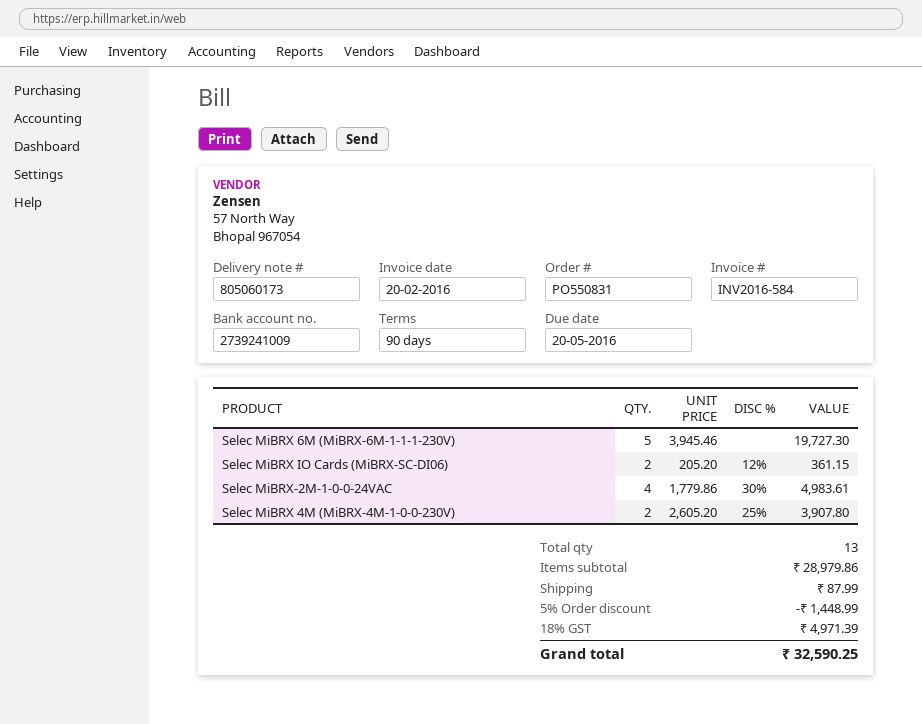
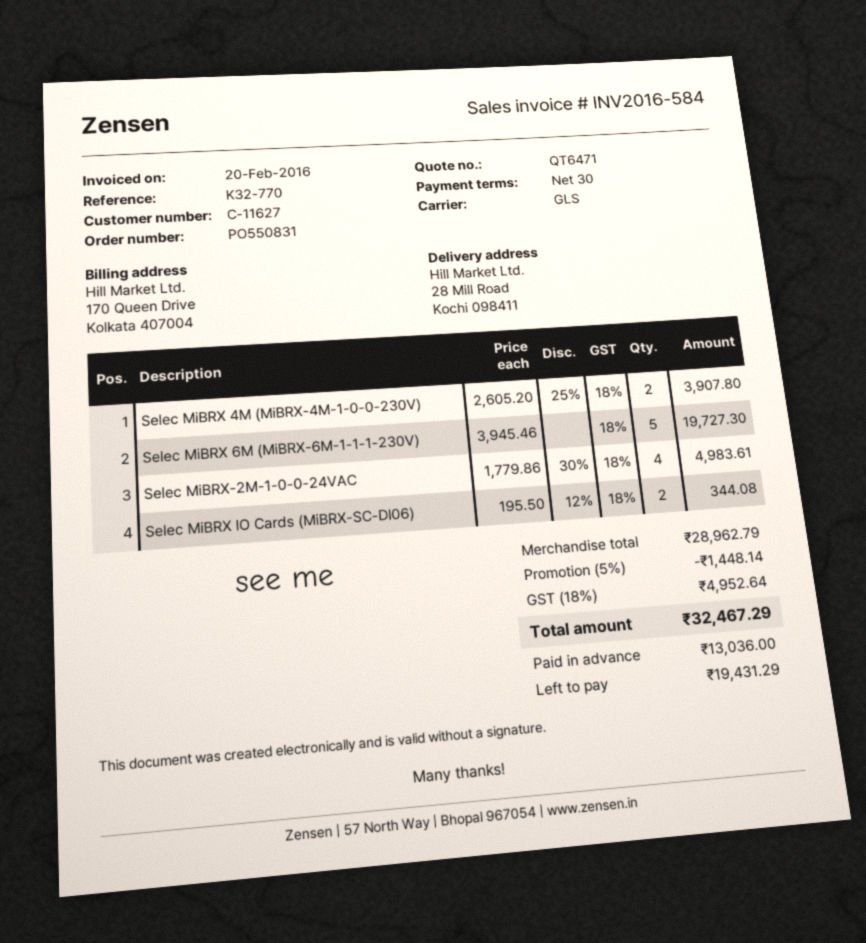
payment terms: 90 days -> 30 days
Selec MiBRX IO Cards (MiBRX-SC-DI06): 2 x 205.20 - 12% = 361.15 -> 2 x 195.50 - 12% = 344.08
subtotal: 28979.86 -> 28962.79
discount: 5% = 1448.99 -> 5% = 1448.14
shipping: 87.99 -> none
tax: 18% = 4971.39 -> 18% = 4952.64
total: 32590.25 -> 32467.29

